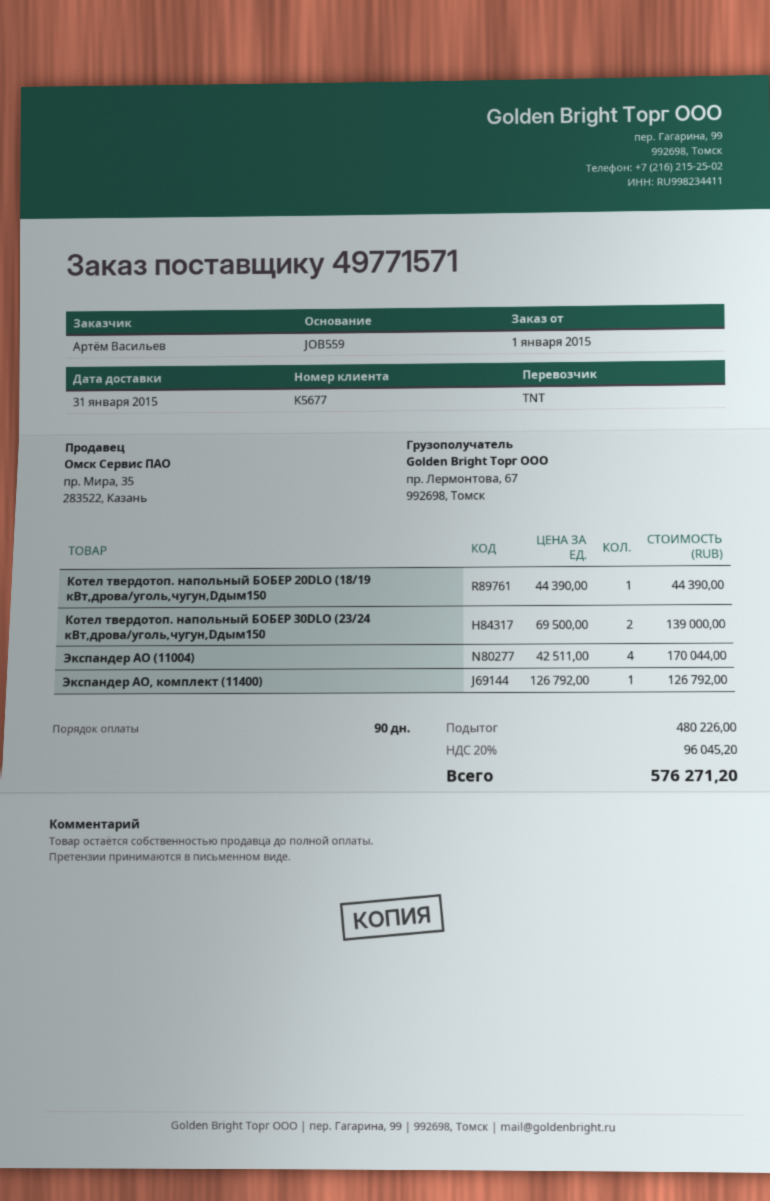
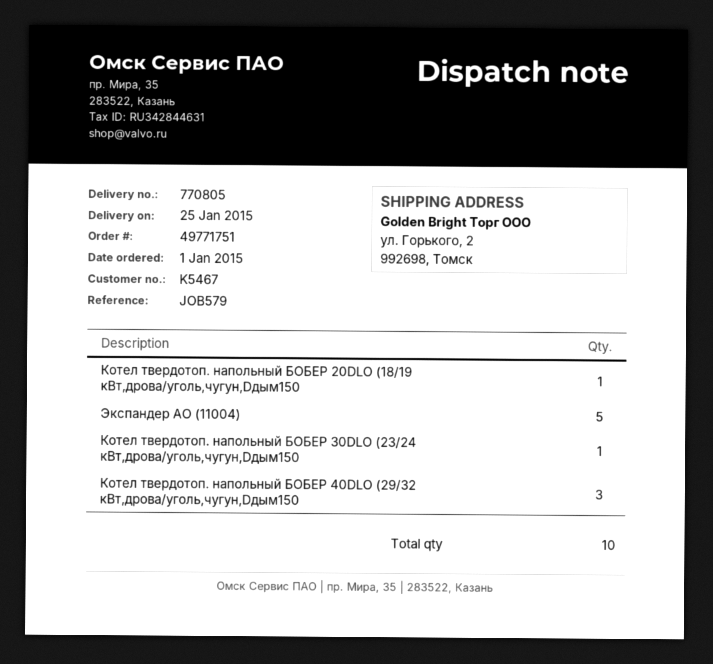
order number: 49771571 -> 49771751
delivery date: 2015-01-31 -> 2015-01-25
customer number: K5677 -> K5467
reference: JOB559 -> JOB579
ship to: пр. Лермонтова, 67, 992698, Томск -> ул. Горького, 2, 992698, Томск
Котел твердотоп. напольный БОБЕР 30DLO (23/24 кВт,дрова/уголь,чугун,Dдым150: 2 -> 1
Экспандер АО (11004): 4 -> 5
Экспандер АО, комплект (11400): 1 -> none
Котел твердотоп. напольный БОБЕР 40DLO (29/32 кВт,дрова/уголь,чугун,Dдым150: none -> 3

